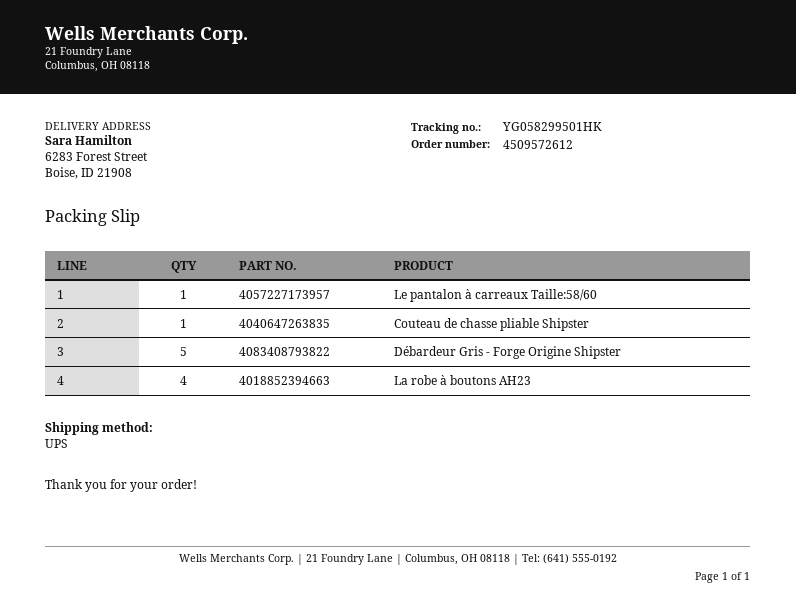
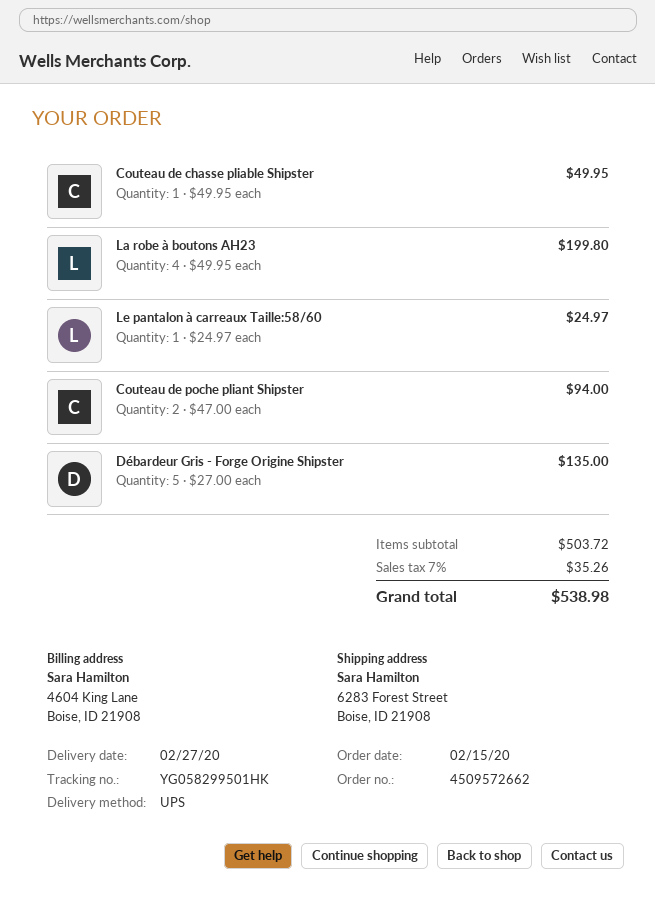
order number: 4509572612 -> 4509572662
Couteau de poche pliant Shipster: none -> 2

